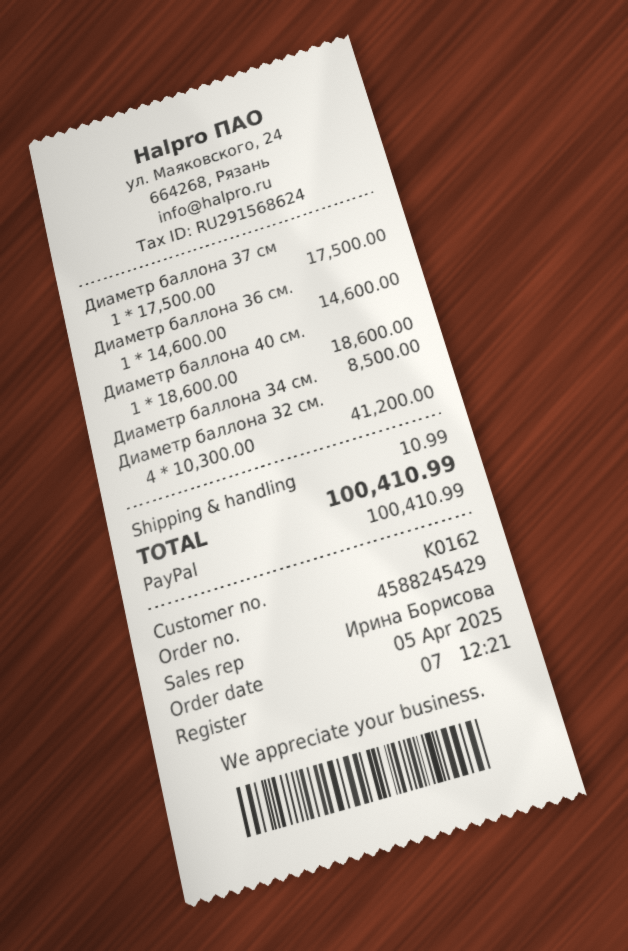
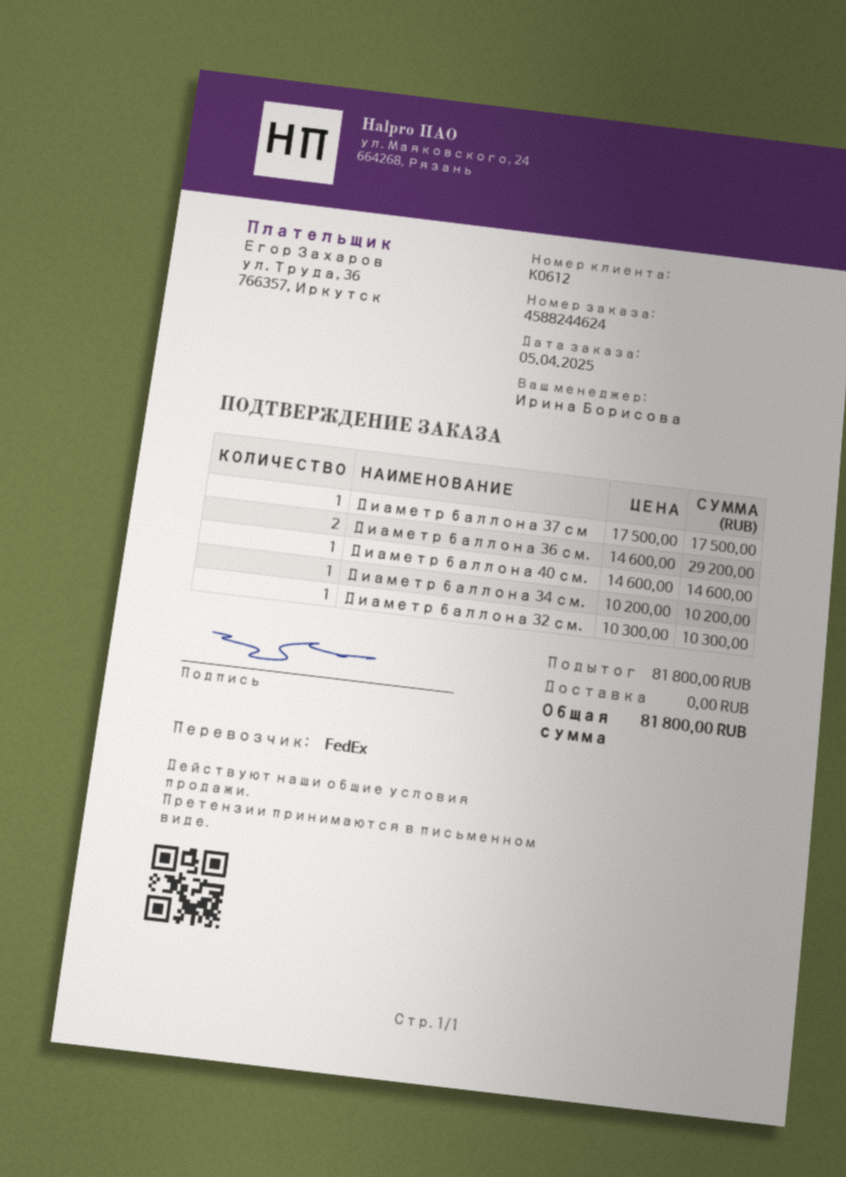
order number: 4588245429 -> 4588244624
customer number: K0162 -> K0612
Диаметр баллона 36 см.: 1 x 14600.00 = 14600.00 -> 2 x 14600.00 = 29200.00
Диаметр баллона 40 см.: 1 x 18600.00 = 18600.00 -> 1 x 14600.00 = 14600.00
Диаметр баллона 34 см.: 1 x 8500.00 = 8500.00 -> 1 x 10200.00 = 10200.00
Диаметр баллона 32 см.: 4 x 10300.00 = 41200.00 -> 1 x 10300.00 = 10300.00
shipping: 10.99 -> 0.00
total: 100410.99 -> 81800.00

